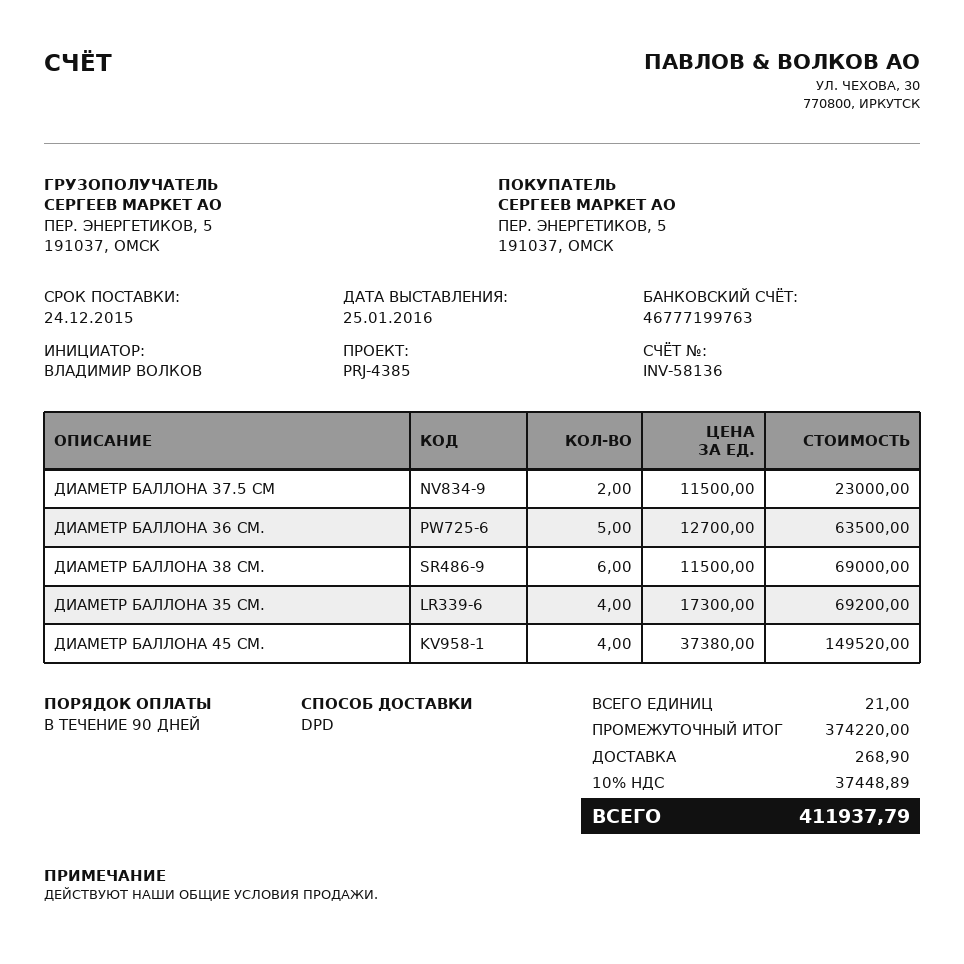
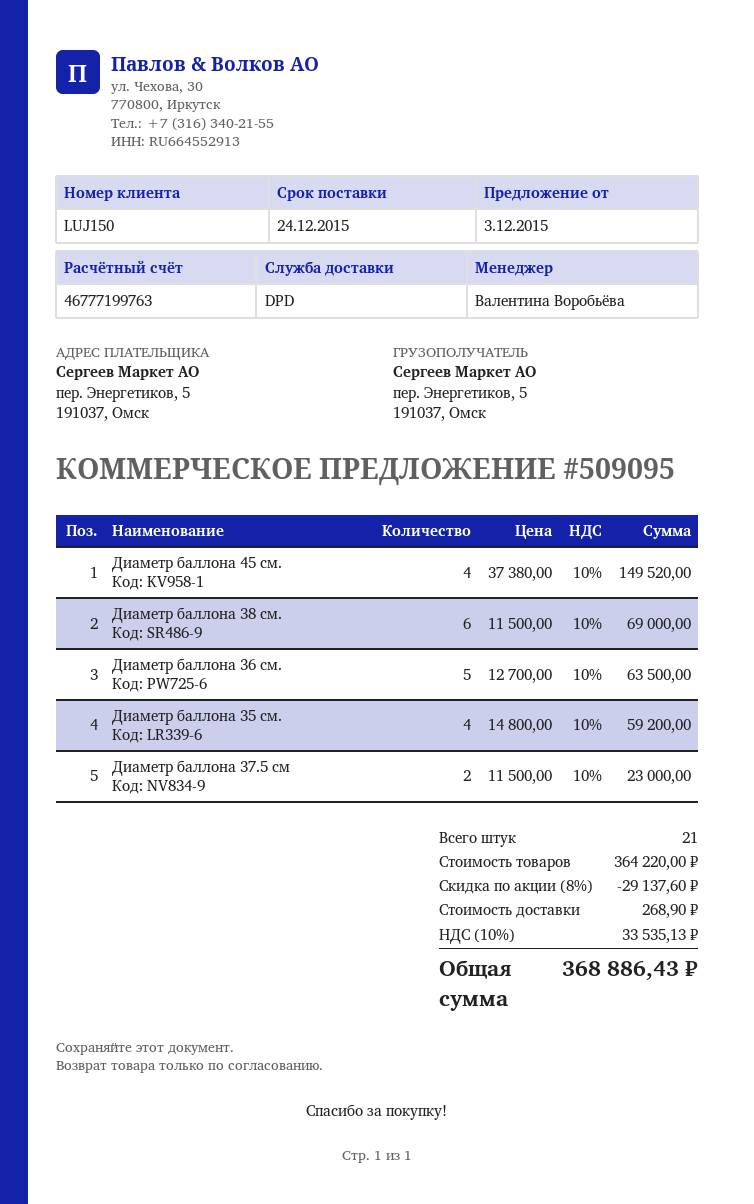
ДИАМЕТР БАЛЛОНА 35 СМ.: 4 x 17300.00 = 69200.00 -> 4 x 14800.00 = 59200.00
subtotal: 374220.00 -> 364220.00
discount: none -> 8% = 29137.60
tax: 10% = 37448.89 -> 10% = 33535.13
total: 411937.79 -> 368886.43

